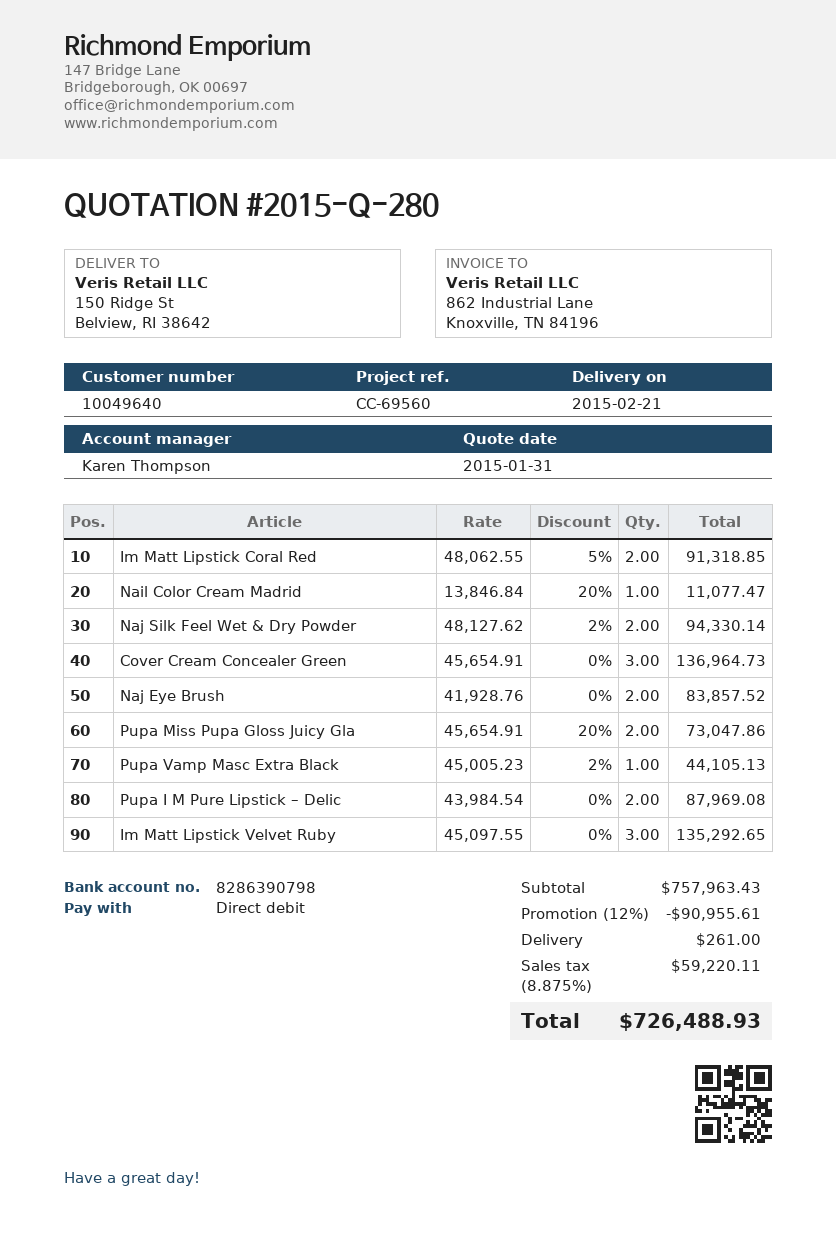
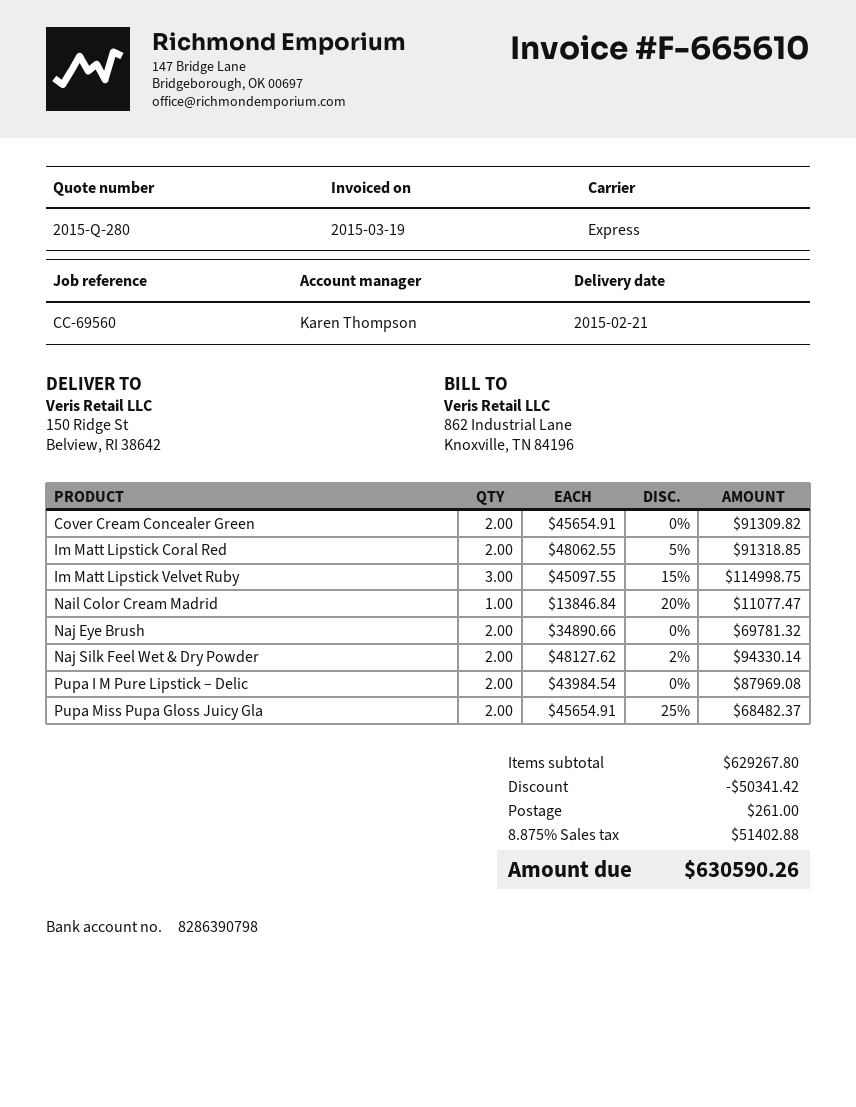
Cover Cream Concealer Green: 3 x 45654.91 = 136964.73 -> 2 x 45654.91 = 91309.82
Naj Eye Brush: 2 x 41928.76 = 83857.52 -> 2 x 34890.66 = 69781.32
Pupa Miss Pupa Gloss Juicy Gla: 2 x 45654.91 - 20% = 73047.86 -> 2 x 45654.91 - 25% = 68482.37
Pupa Vamp Masc Extra Black: 1 x 45005.23 - 2% = 44105.13 -> none
Im Matt Lipstick Velvet Ruby: 3 x 45097.55 = 135292.65 -> 3 x 45097.55 - 15% = 114998.75
subtotal: 757963.43 -> 629267.80
discount: 90955.61 -> 50341.42
tax: 8.875% = 59220.11 -> 8.875% = 51402.88
total: 726488.93 -> 630590.26

